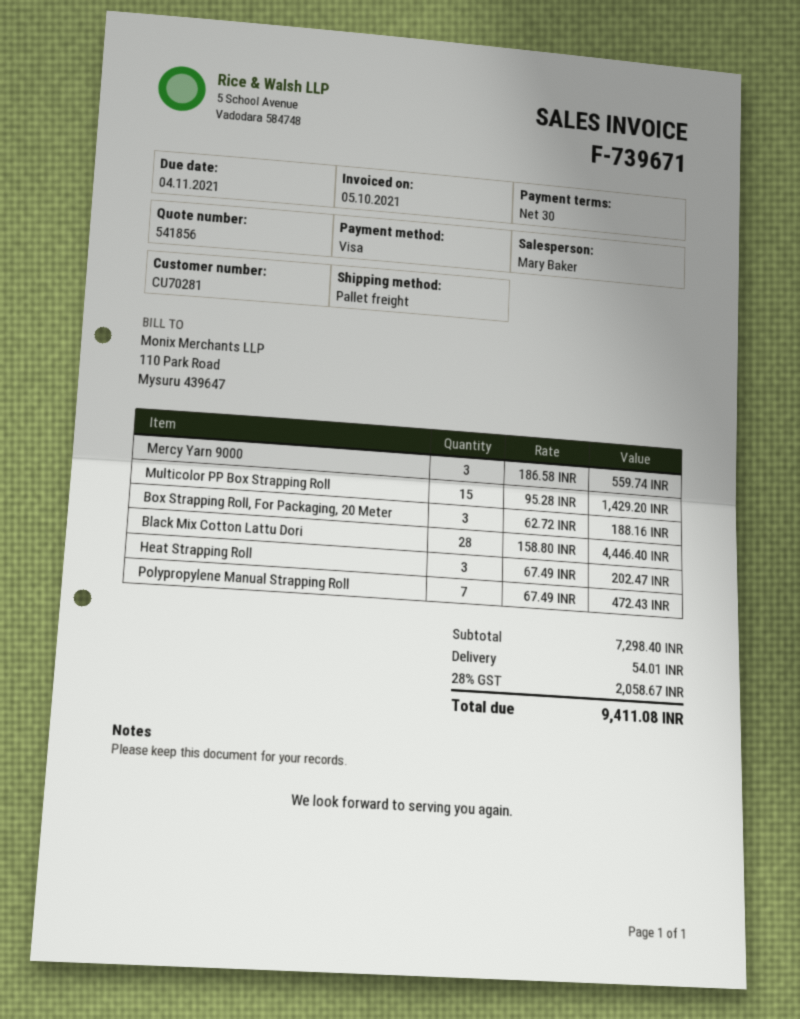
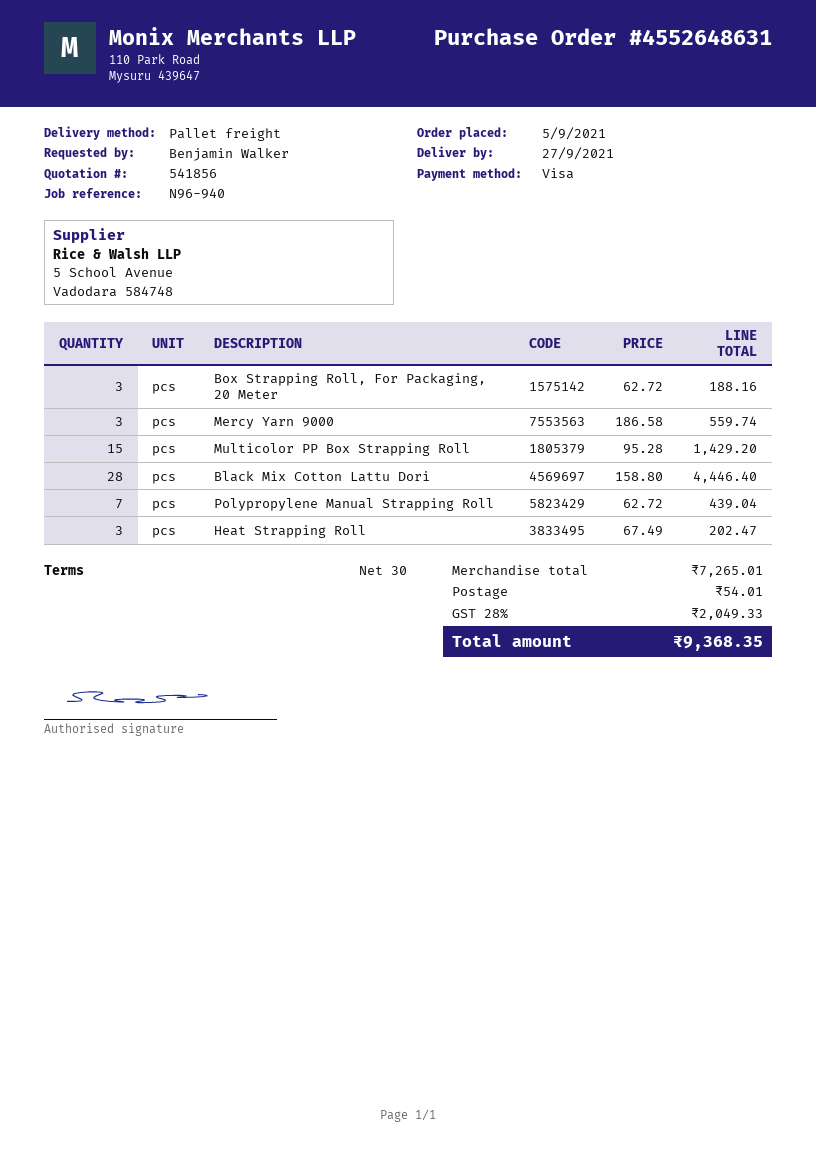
Polypropylene Manual Strapping Roll: 7 x 67.49 = 472.43 -> 7 x 62.72 = 439.04
subtotal: 7298.40 -> 7265.01
tax: 28% = 2058.67 -> 28% = 2049.33
total: 9411.08 -> 9368.35

